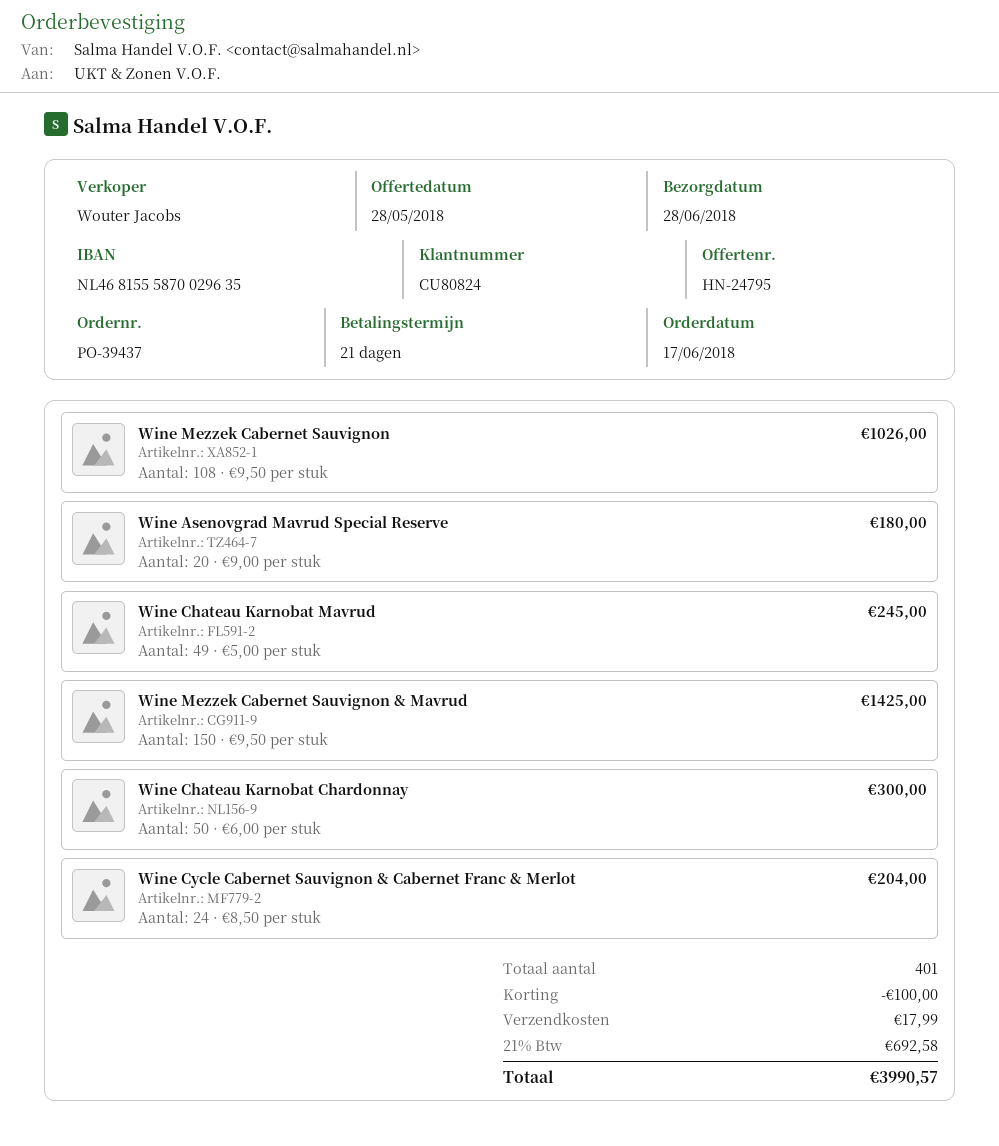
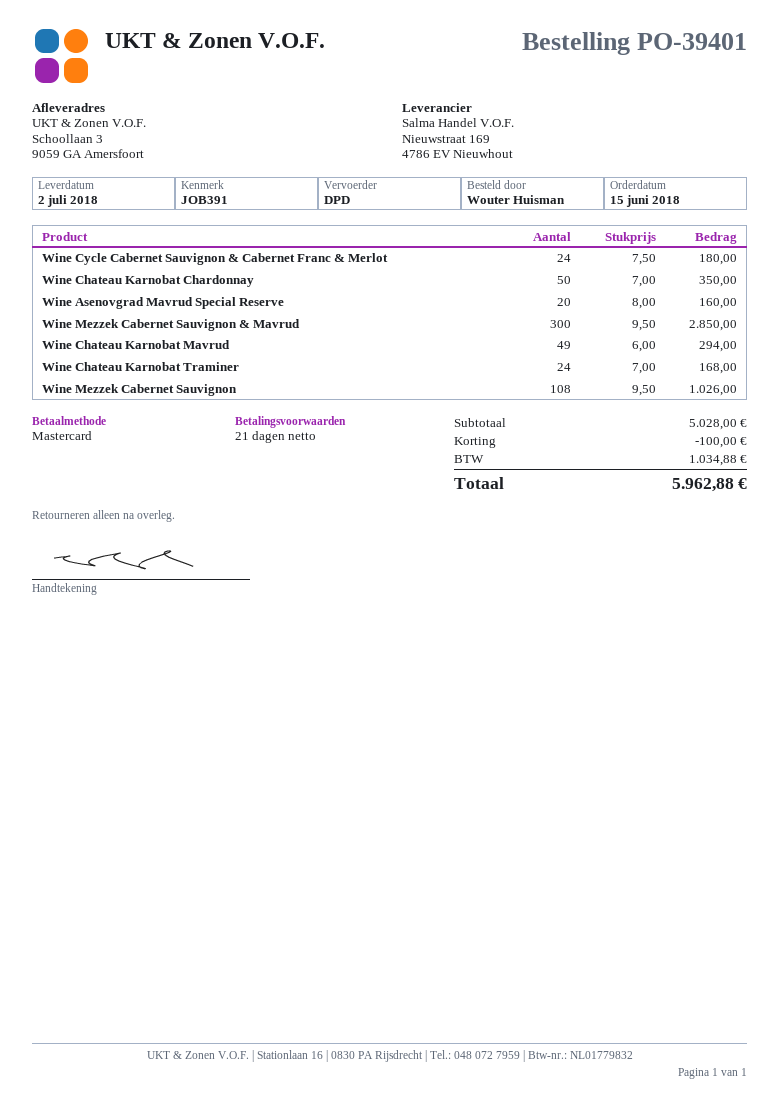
order number: PO-39437 -> PO-39401
order date: 2018-06-17 -> 2018-06-15
delivery date: 2018-06-28 -> 2018-07-02
Wine Asenovgrad Mavrud Special Reserve: 20 x 9.00 = 180.00 -> 20 x 8.00 = 160.00
Wine Chateau Karnobat Mavrud: 49 x 5.00 = 245.00 -> 49 x 6.00 = 294.00
Wine Mezzek Cabernet Sauvignon & Mavrud: 150 x 9.50 = 1425.00 -> 300 x 9.50 = 2850.00
Wine Chateau Karnobat Chardonnay: 50 x 6.00 = 300.00 -> 50 x 7.00 = 350.00
Wine Cycle Cabernet Sauvignon & Cabernet Franc & Merlot: 24 x 8.50 = 204.00 -> 24 x 7.50 = 180.00
Wine Chateau Karnobat Traminer: none -> 24 x 7.00 = 168.00
shipping: 17.99 -> none
tax: 692.58 -> 1034.88
total: 3990.57 -> 5962.88

